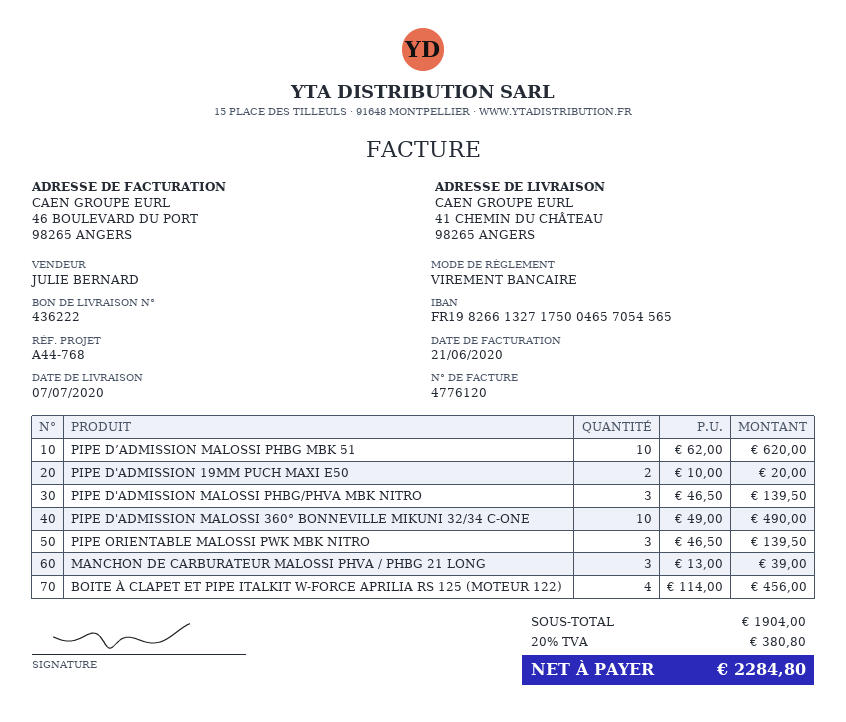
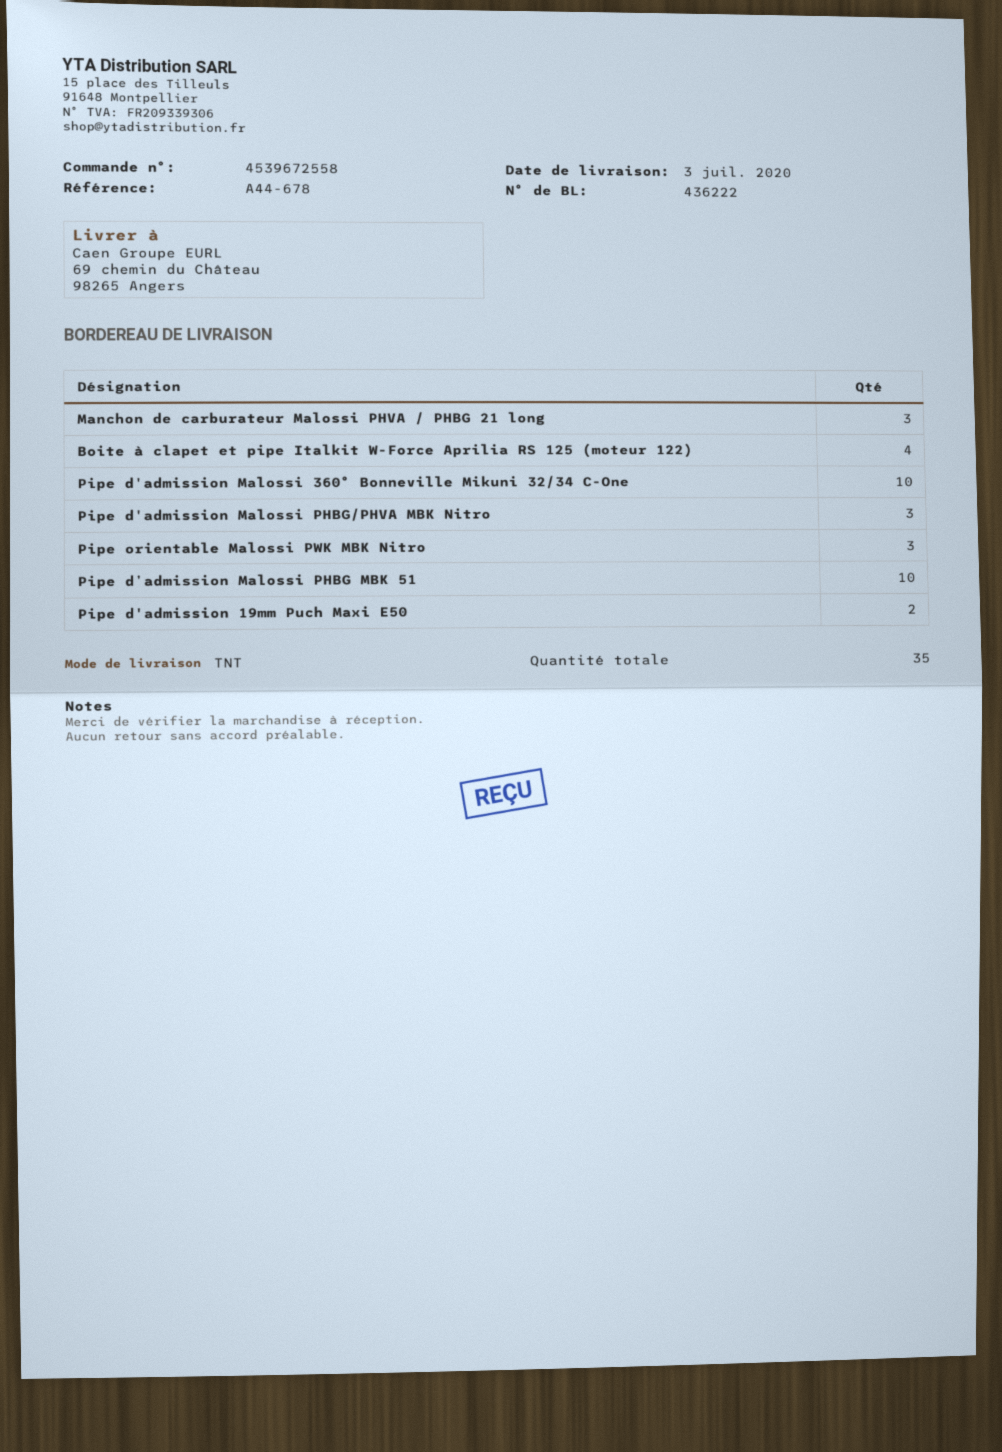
delivery date: 2020-07-07 -> 2020-07-03
reference: A44-768 -> A44-678
ship to: 41 CHEMIN DU CHÂTEAU, 98265 ANGERS -> 69 chemin du Château, 98265 Angers

